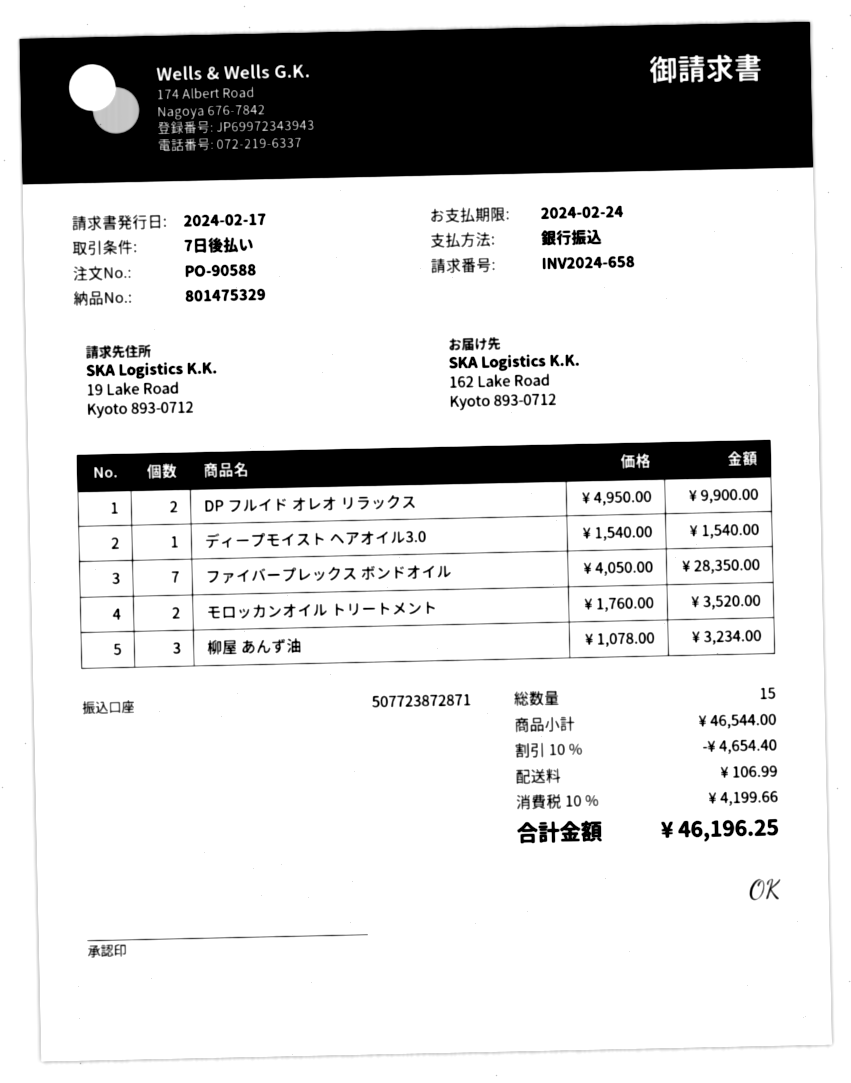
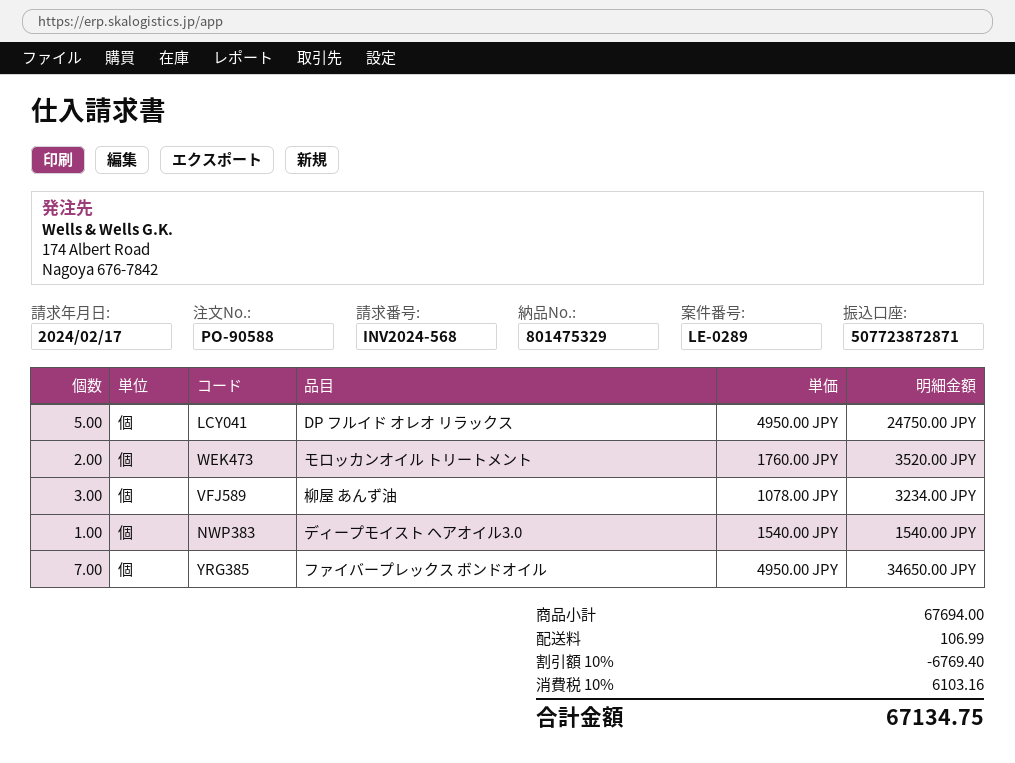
invoice number: INV2024-658 -> INV2024-568
DP フルイド オレオ リラックス: 2 x 4950.00 = 9900.00 -> 5 x 4950.00 = 24750.00
ファイバープレックス ボンドオイル: 7 x 4050.00 = 28350.00 -> 7 x 4950.00 = 34650.00
subtotal: 46544.00 -> 67694.00
discount: 10% = 4654.40 -> 10% = 6769.40
tax: 10% = 4199.66 -> 10% = 6103.16
total: 46196.25 -> 67134.75

